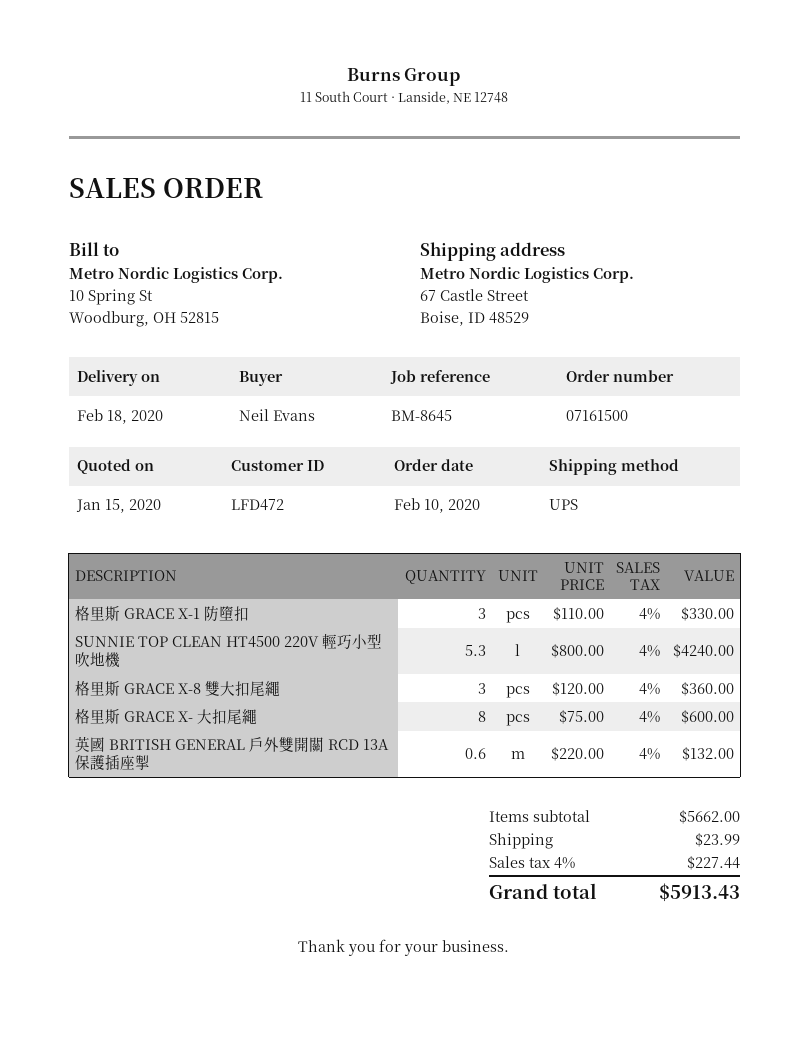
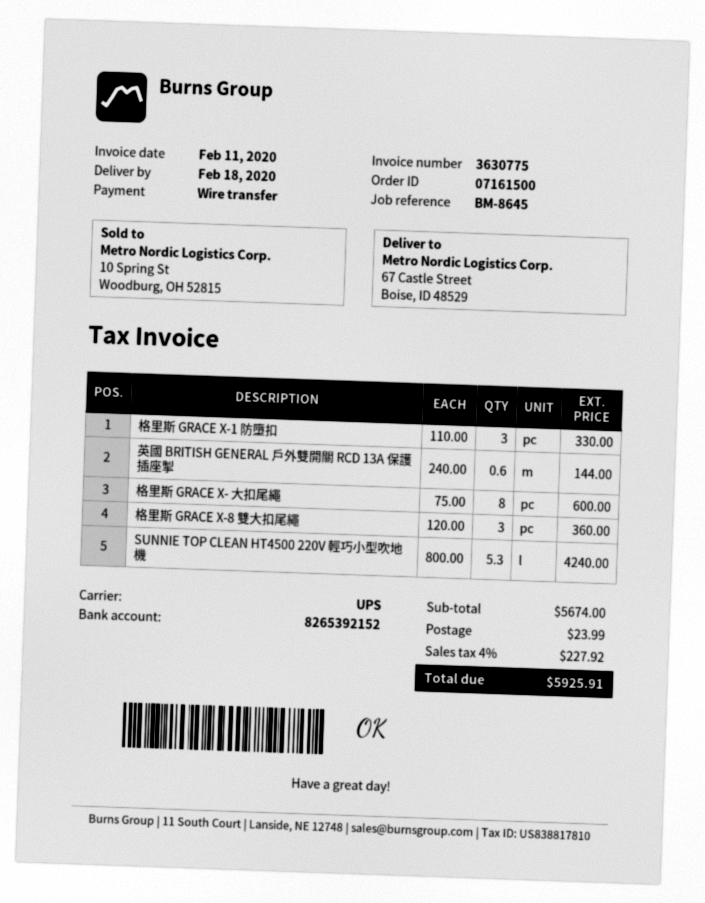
英國 BRITISH GENERAL 戶外雙開關 RCD 13A 保護插座掣: 0.6 x 220.00 = 132.00 -> 0.6 x 240.00 = 144.00
subtotal: 5662.00 -> 5674.00
tax: 4% = 227.44 -> 4% = 227.92
total: 5913.43 -> 5925.91

